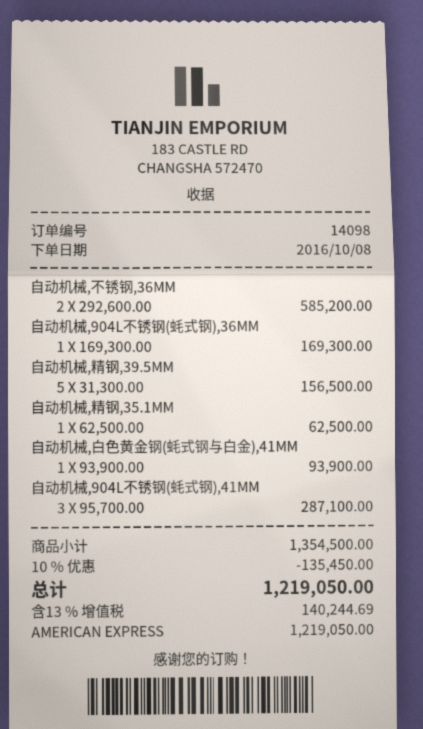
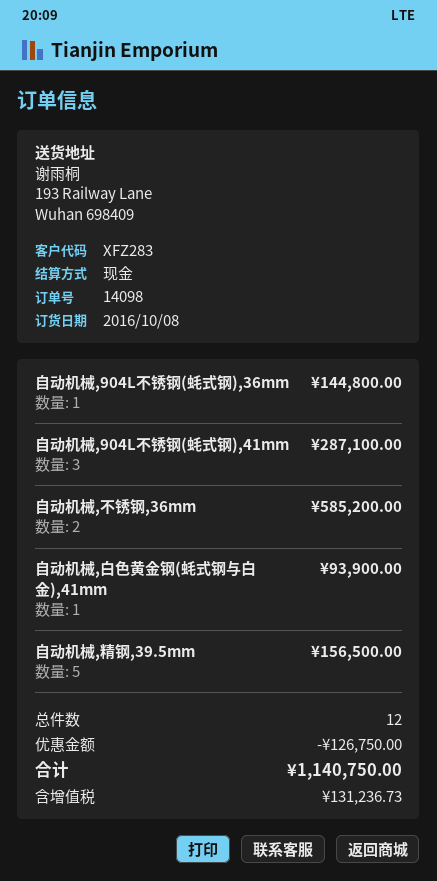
payment method: American Express -> cash
自动机械,904L不锈钢(蚝式钢),36MM: 1 for 169300.00 -> 1 for 144800.00
自动机械,精钢,35.1MM: 1 for 62500.00 -> none
discount: 135450.00 -> 126750.00
tax: 140244.69 -> 131236.73
total: 1219050.00 -> 1140750.00

